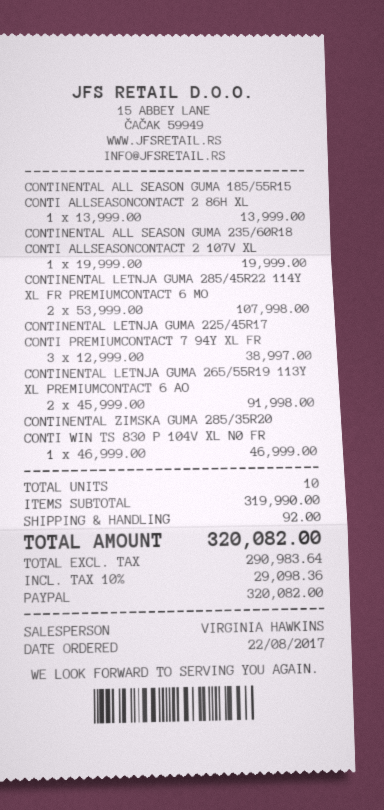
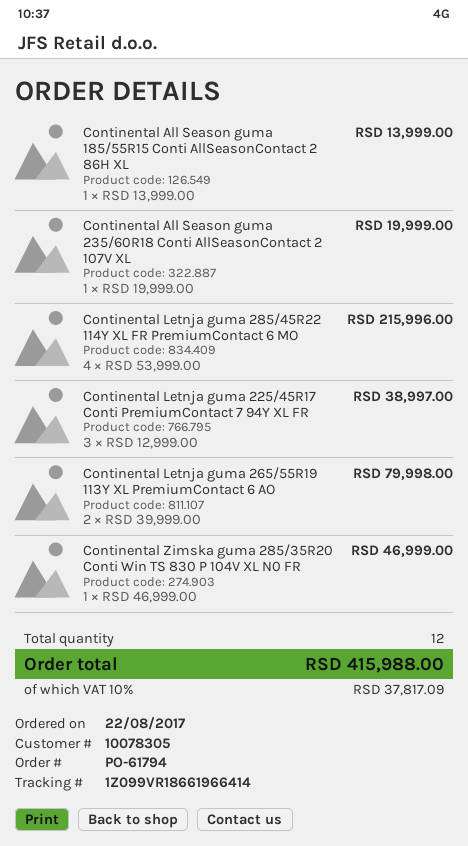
CONTINENTAL LETNJA GUMA 285/45R22 114Y XL FR PREMIUMCONTACT 6 MO: 2 x 53999.00 = 107998.00 -> 4 x 53999.00 = 215996.00
CONTINENTAL LETNJA GUMA 265/55R19 113Y XL PREMIUMCONTACT 6 AO: 2 x 45999.00 = 91998.00 -> 2 x 39999.00 = 79998.00
total quantity: 10 -> 12
shipping: 92.00 -> none
tax: 10% = 29098.36 -> 10% = 37817.09
total: 320082.00 -> 415988.00

